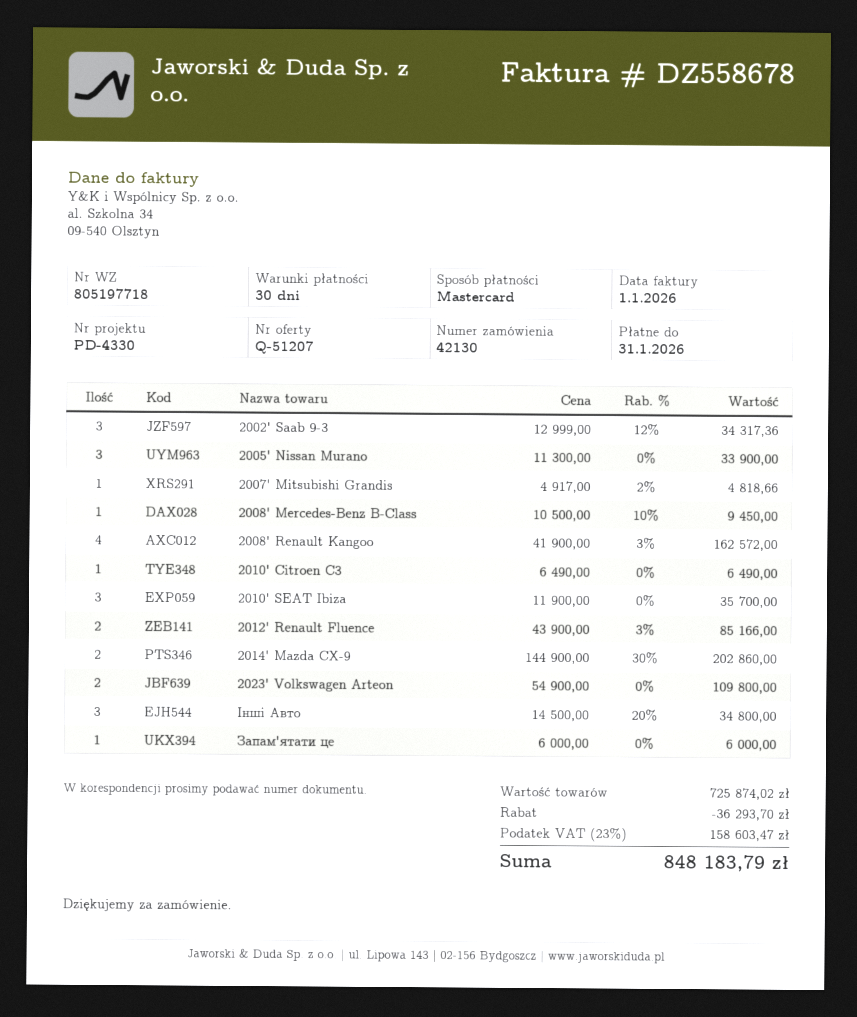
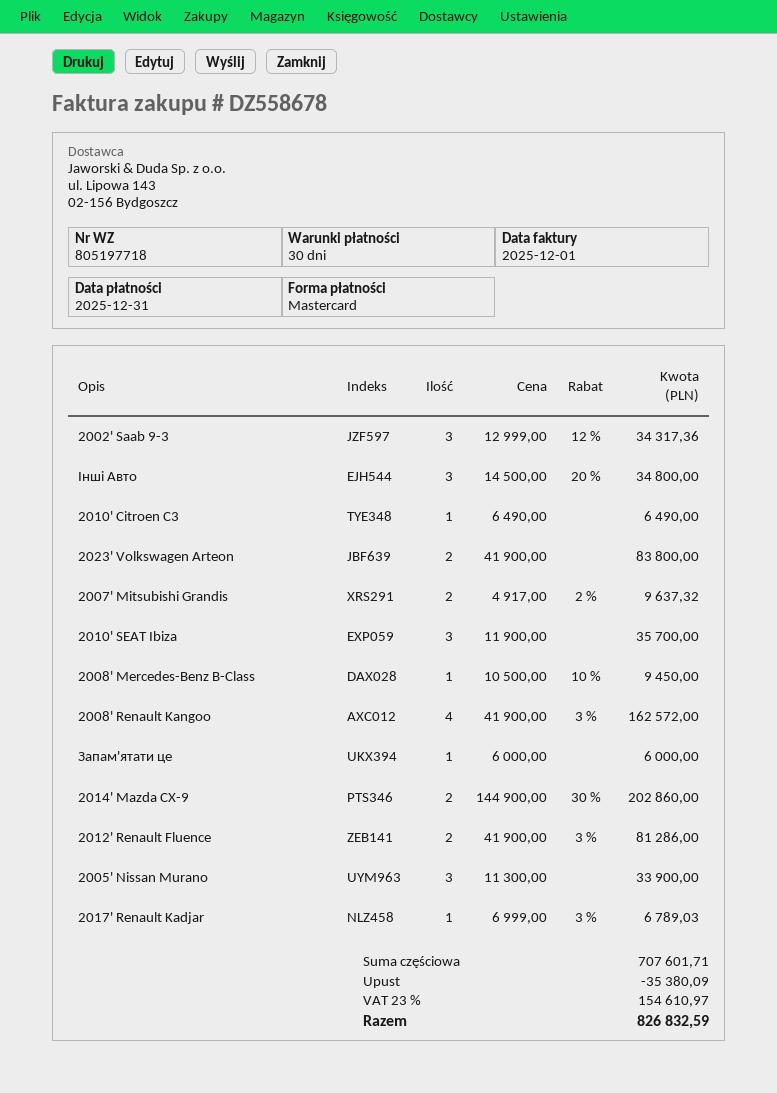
invoice date: 2026-01-01 -> 2025-12-01
due date: 2026-01-31 -> 2025-12-31
2007' Mitsubishi Grandis: 1 x 4917.00 - 2% = 4818.66 -> 2 x 4917.00 - 2% = 9637.32
2012' Renault Fluence: 2 x 43900.00 - 3% = 85166.00 -> 2 x 41900.00 - 3% = 81286.00
2023' Volkswagen Arteon: 2 x 54900.00 = 109800.00 -> 2 x 41900.00 = 83800.00
2017' Renault Kadjar: none -> 1 x 6999.00 - 3% = 6789.03
subtotal: 725874.02 -> 707601.71
discount: 36293.70 -> 35380.09
tax: 23% = 158603.47 -> 23% = 154610.97
total: 848183.79 -> 826832.59

